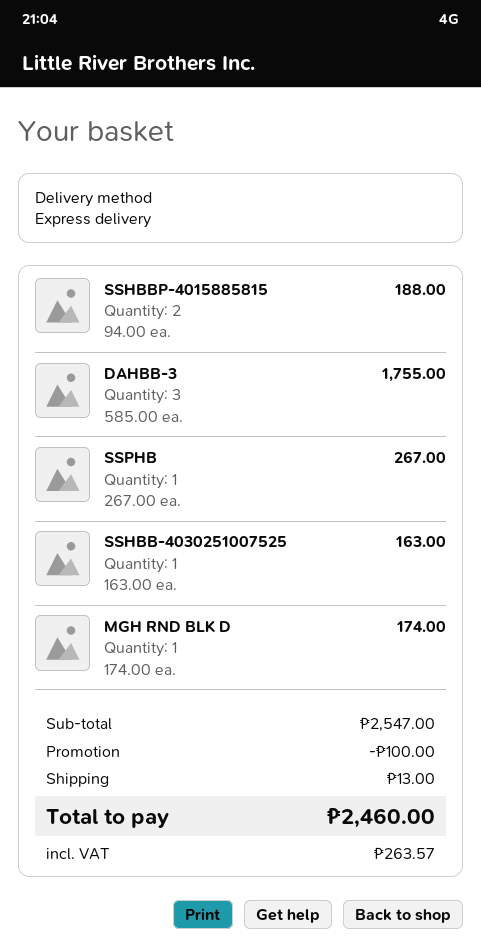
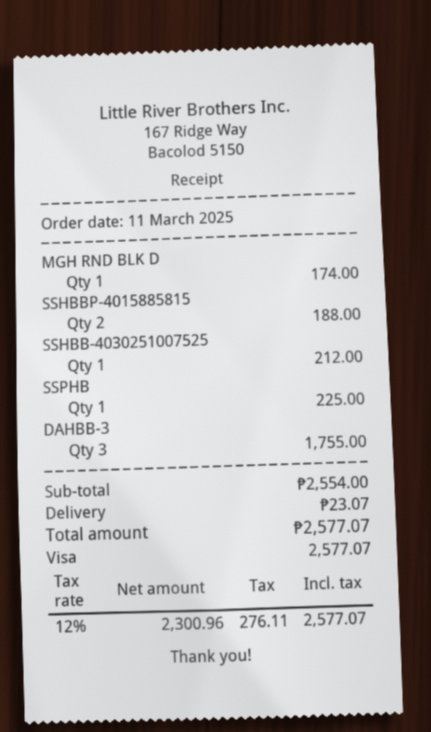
SSPHB: 1 for 267.00 -> 1 for 225.00
SSHBB-4030251007525: 1 for 163.00 -> 1 for 212.00
subtotal: 2547.00 -> 2554.00
discount: 100.00 -> none
shipping: 13.00 -> 23.07
tax: 263.57 -> 276.11
total: 2460.00 -> 2577.07

